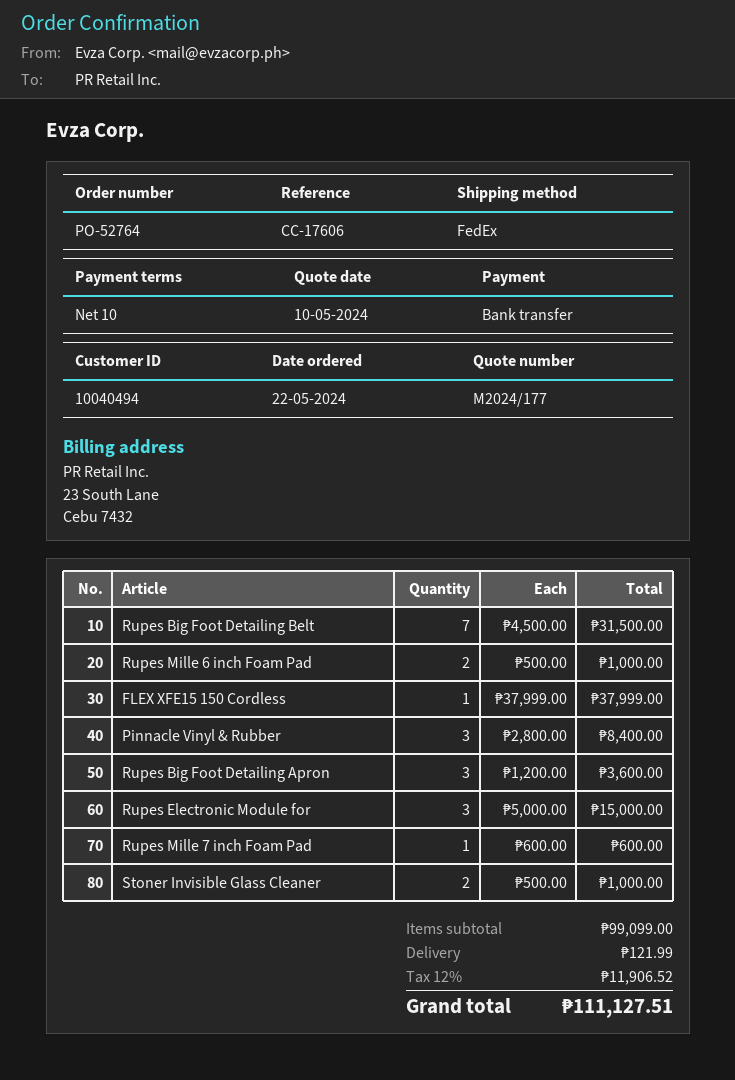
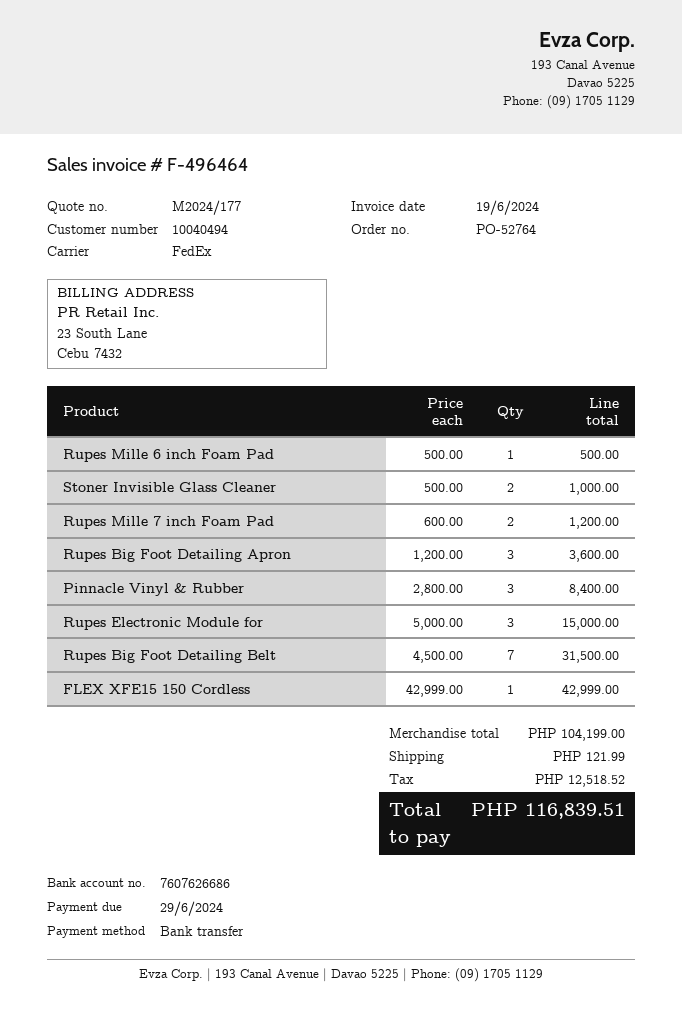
Rupes Mille 6 inch Foam Pad: 2 x 500.00 = 1000.00 -> 1 x 500.00 = 500.00
FLEX XFE15 150 Cordless: 1 x 37999.00 = 37999.00 -> 1 x 42999.00 = 42999.00
Rupes Mille 7 inch Foam Pad: 1 x 600.00 = 600.00 -> 2 x 600.00 = 1200.00
subtotal: 99099.00 -> 104199.00
tax: 11906.52 -> 12518.52
total: 111127.51 -> 116839.51

